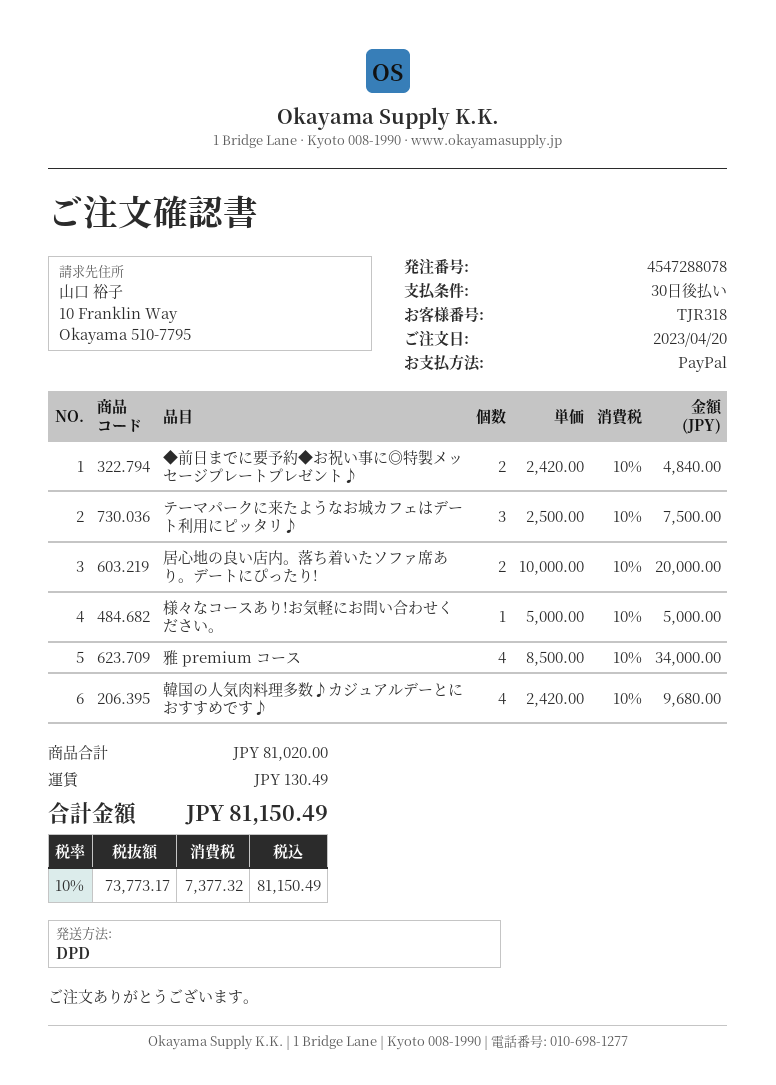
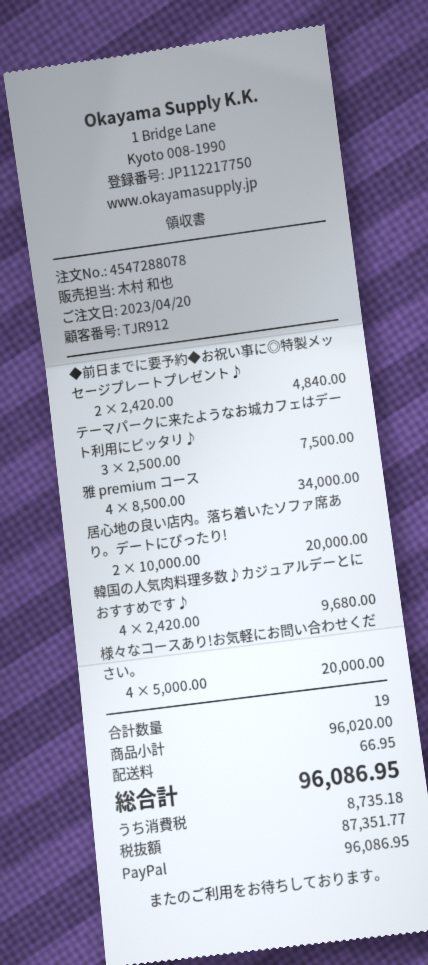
customer number: TJR318 -> TJR912
様々なコースあり!お気軽にお問い合わせください。: 1 x 5000.00 = 5000.00 -> 4 x 5000.00 = 20000.00
subtotal: 81020.00 -> 96020.00
shipping: 130.49 -> 66.95
net: 73773.17 -> 87351.77
tax: 7377.32 -> 8735.18
total: 81150.49 -> 96086.95

